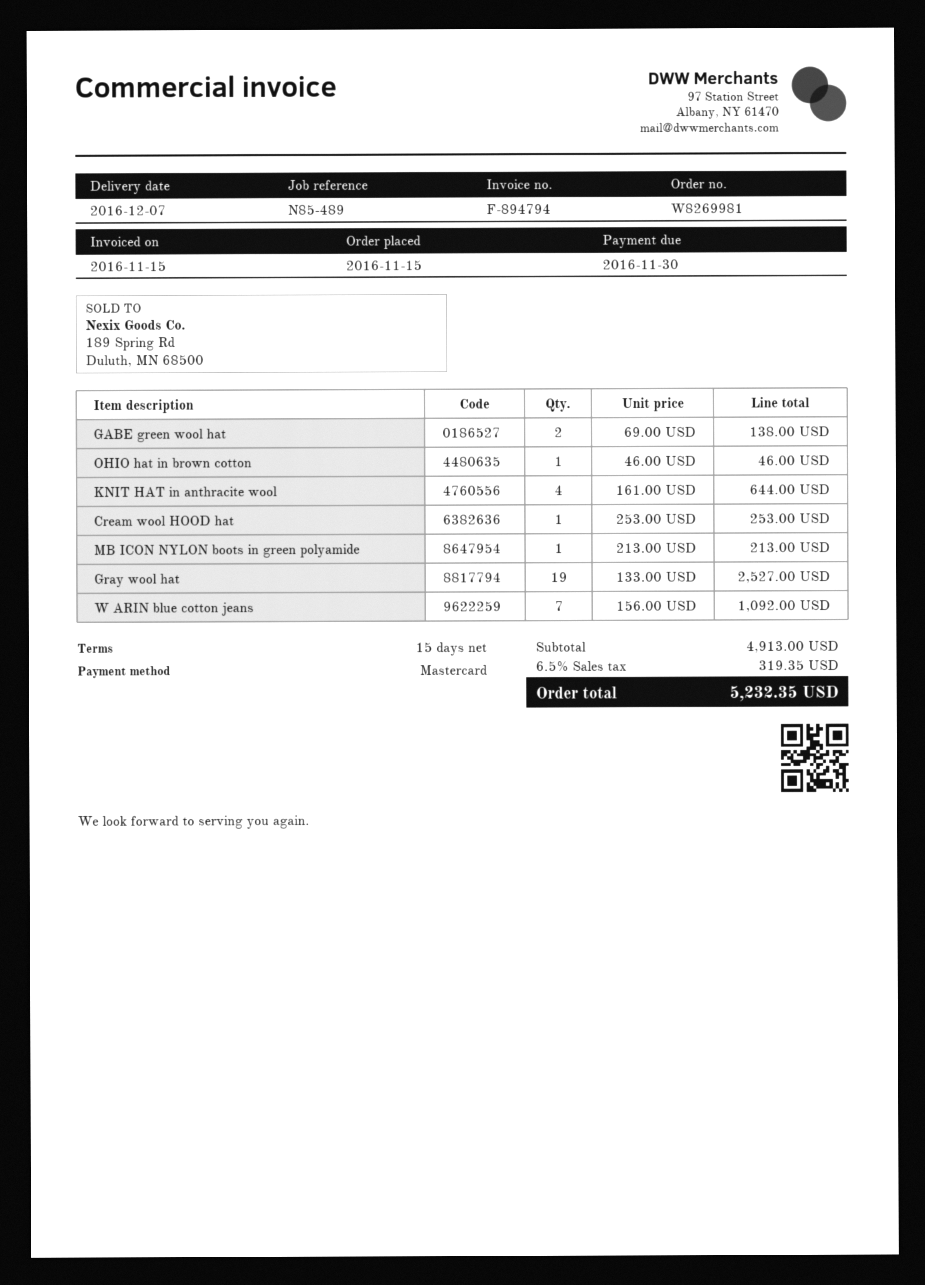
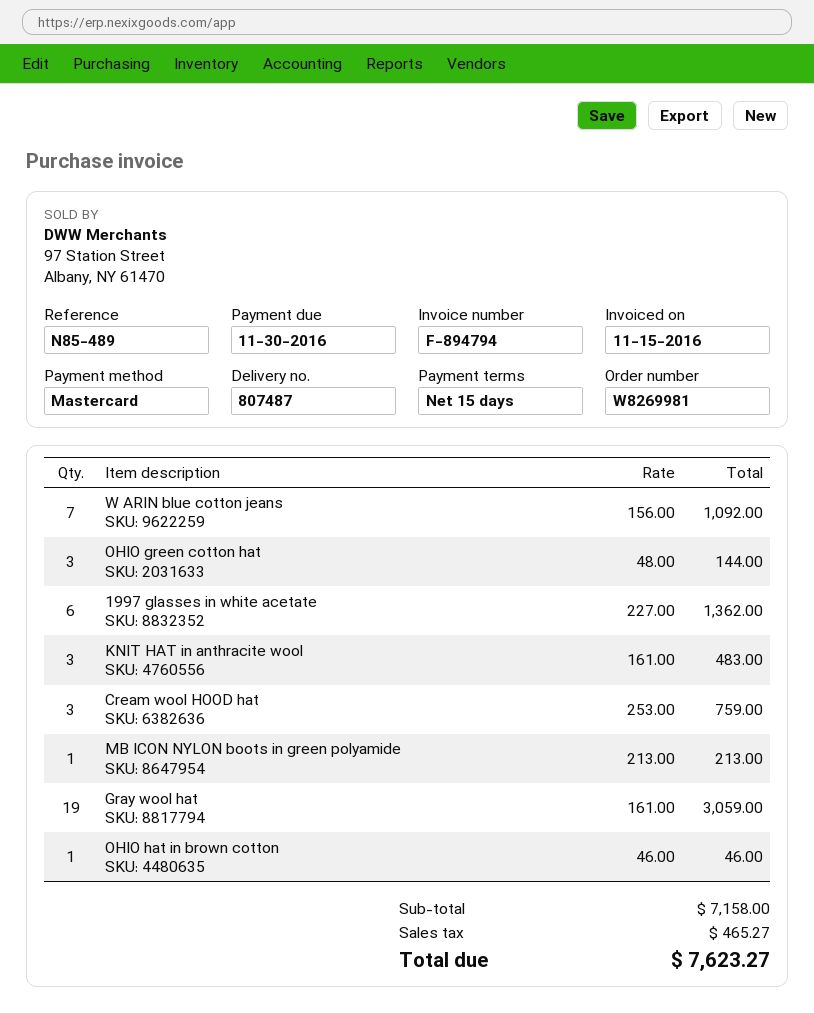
GABE green wool hat: 2 x 69.00 = 138.00 -> none
KNIT HAT in anthracite wool: 4 x 161.00 = 644.00 -> 3 x 161.00 = 483.00
Cream wool HOOD hat: 1 x 253.00 = 253.00 -> 3 x 253.00 = 759.00
Gray wool hat: 19 x 133.00 = 2527.00 -> 19 x 161.00 = 3059.00
OHIO green cotton hat: none -> 3 x 48.00 = 144.00
1997 glasses in white acetate: none -> 6 x 227.00 = 1362.00
subtotal: 4913.00 -> 7158.00
tax: 319.35 -> 465.27
total: 5232.35 -> 7623.27

